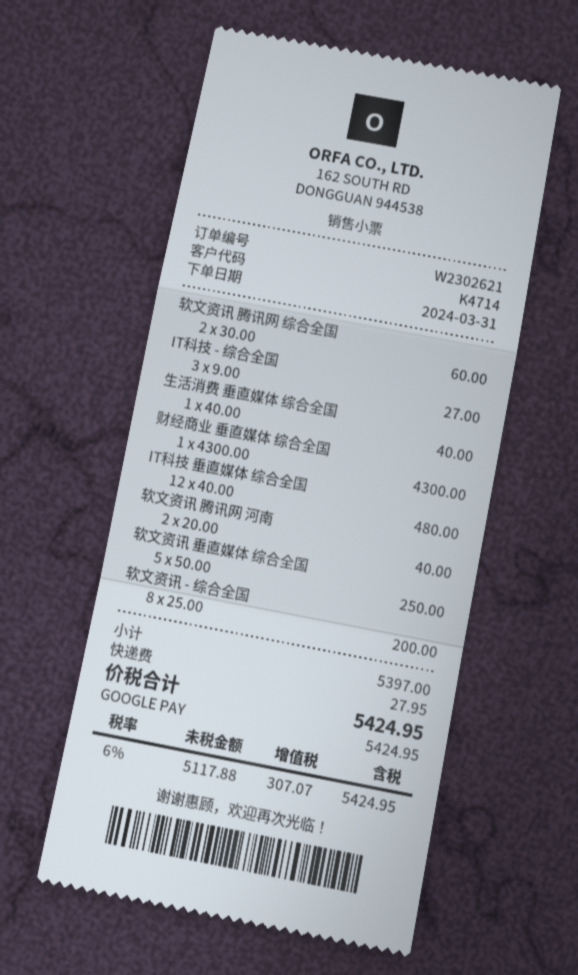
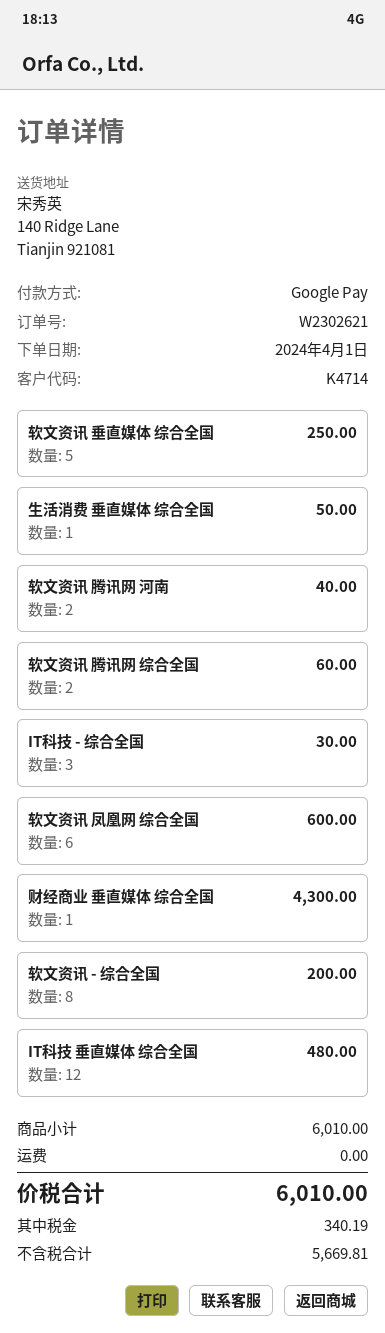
order date: 2024-03-31 -> 2024-04-01
IT科技 - 综合全国: 3 for 27.00 -> 3 for 30.00
生活消费 垂直媒体 综合全国: 1 for 40.00 -> 1 for 50.00
软文资讯 凤凰网 综合全国: none -> 6 for 600.00
subtotal: 5397.00 -> 6010.00
shipping: 27.95 -> 0.00
net: 5117.88 -> 5669.81
tax: 307.07 -> 340.19
total: 5424.95 -> 6010.00

